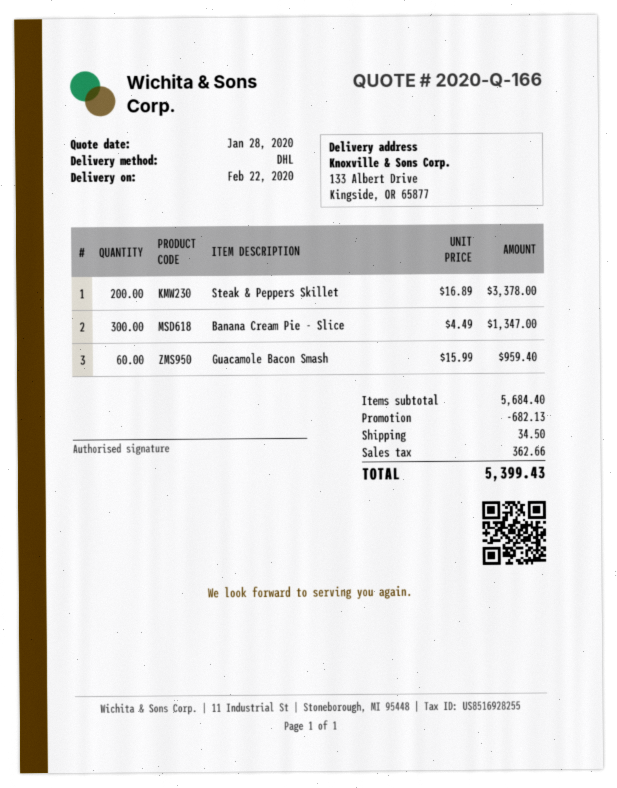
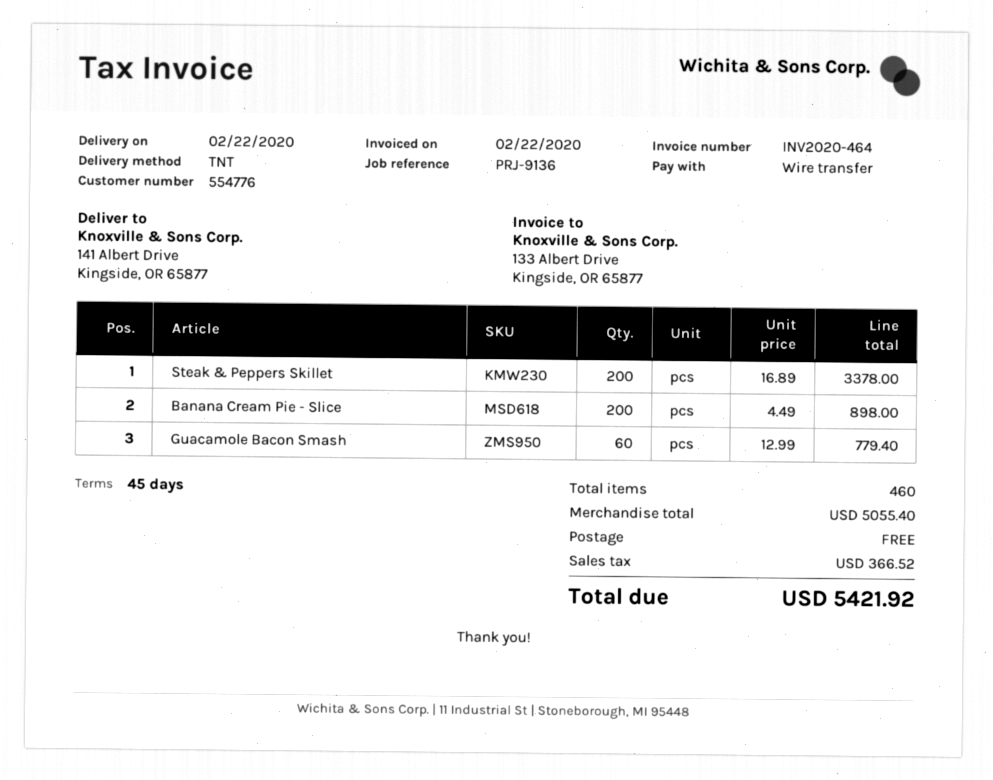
shipping method: DHL -> TNT
ship to: 133 Albert Drive, Kingside, OR 65877 -> 141 Albert Drive, Kingside, OR 65877
Banana Cream Pie - Slice: 300 x 4.49 = 1347.00 -> 200 x 4.49 = 898.00
Guacamole Bacon Smash: 60 x 15.99 = 959.40 -> 60 x 12.99 = 779.40
subtotal: 5684.40 -> 5055.40
discount: 682.13 -> none
shipping: 34.50 -> 0.00
tax: 362.66 -> 366.52
total: 5399.43 -> 5421.92

